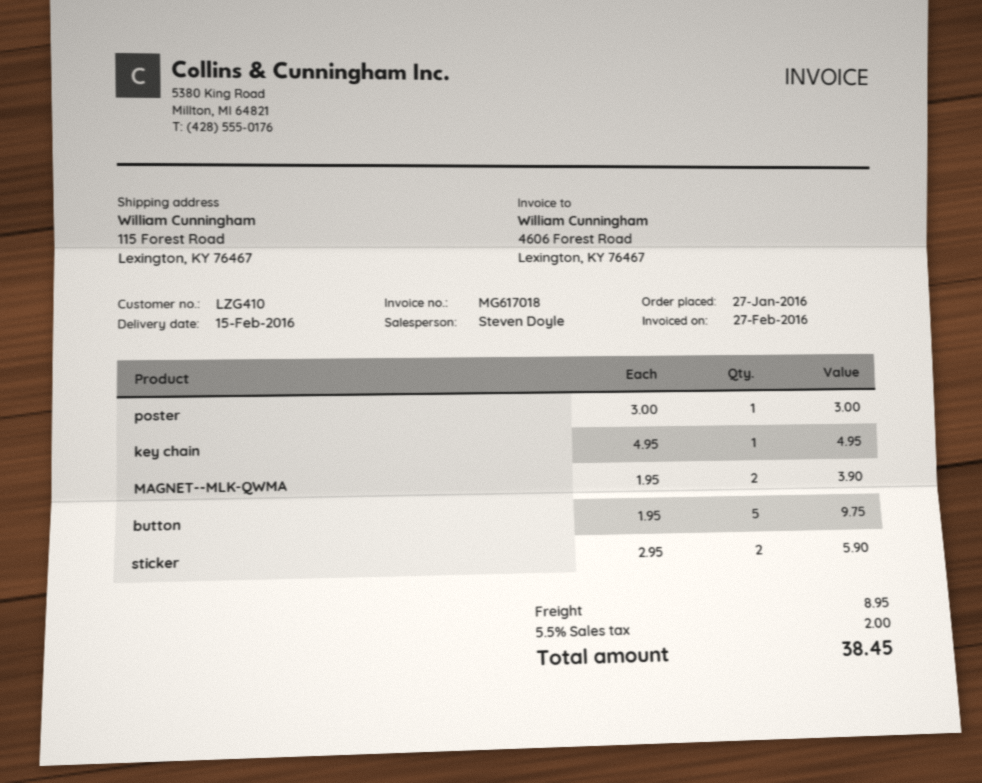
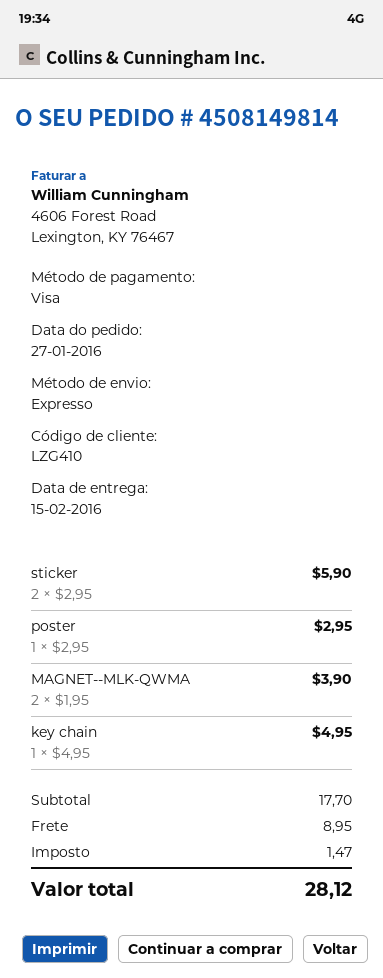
poster: 1 x 3.00 = 3.00 -> 1 x 2.95 = 2.95
button: 5 x 1.95 = 9.75 -> none
tax: 2.00 -> 1.47
total: 38.45 -> 28.12

